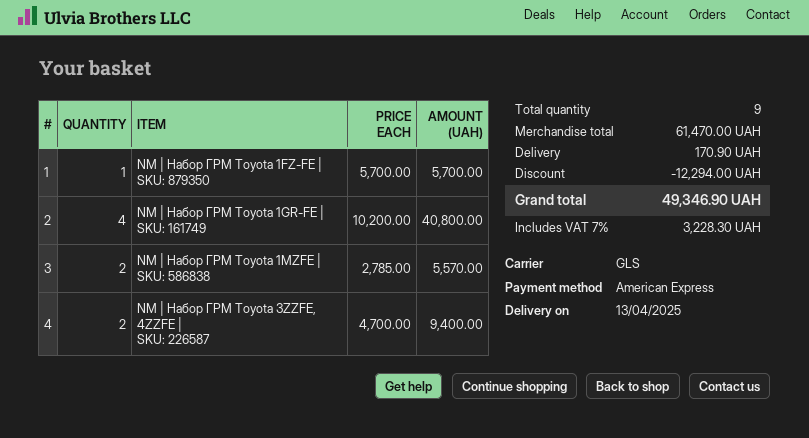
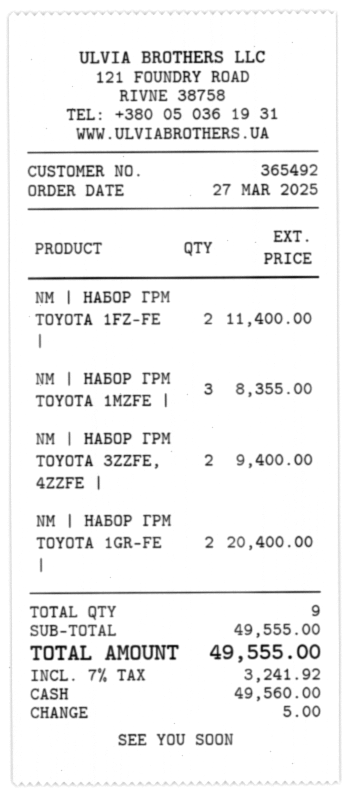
payment method: American Express -> cash
NM | Набор ГРМ Toyota 1FZ-FE |: 1 for 5700.00 -> 2 for 11400.00
NM | Набор ГРМ Toyota 1GR-FE |: 4 for 40800.00 -> 2 for 20400.00
NM | Набор ГРМ Toyota 1MZFE |: 2 for 5570.00 -> 3 for 8355.00
subtotal: 61470.00 -> 49555.00
discount: 12294.00 -> none
shipping: 170.90 -> none
tax: 7% = 3228.30 -> 7% = 3241.92
total: 49346.90 -> 49555.00

